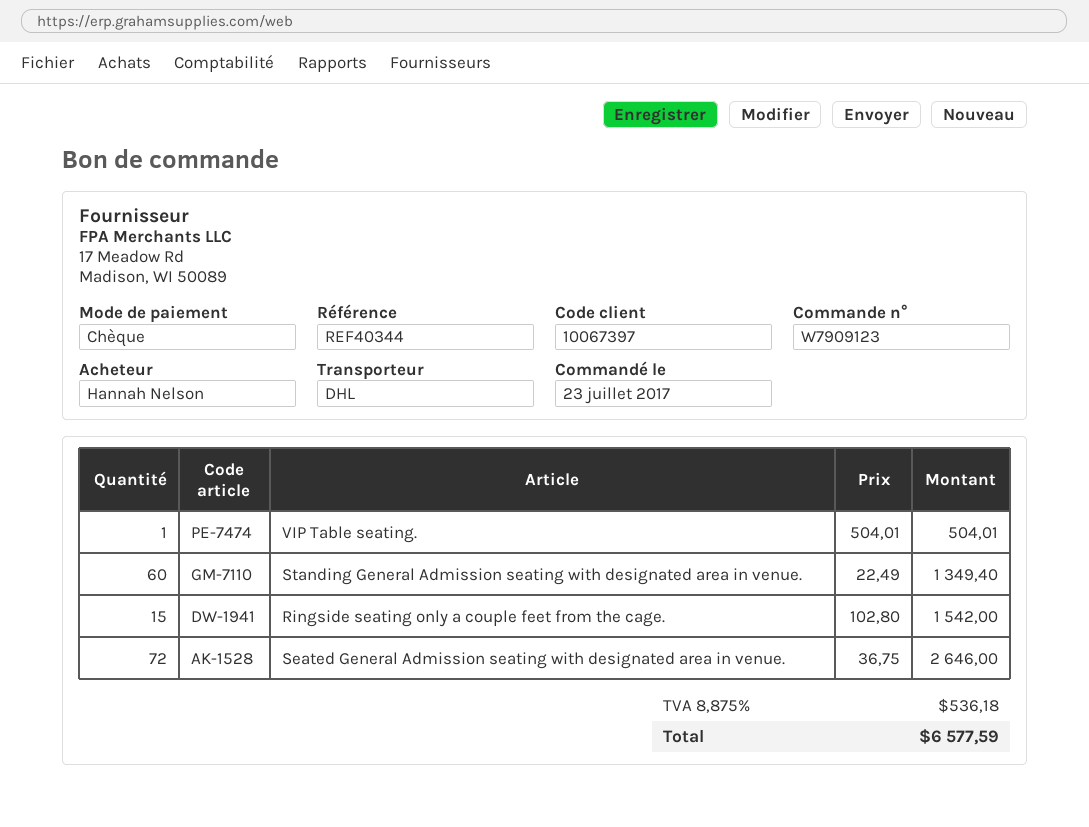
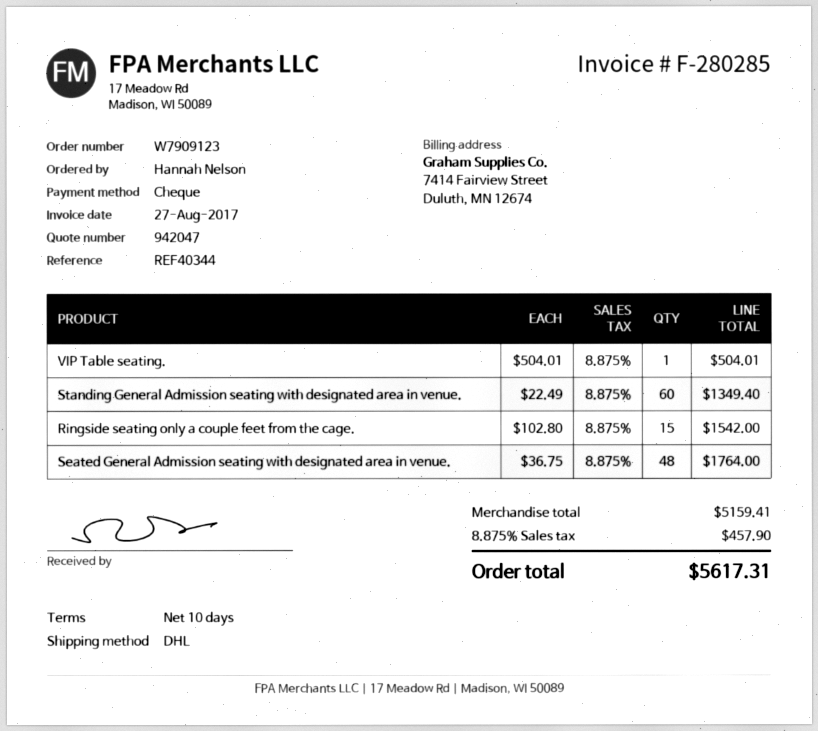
Seated General Admission seating with designated area in venue.: 72 x 36.75 = 2646.00 -> 48 x 36.75 = 1764.00
tax: 8.875% = 536.18 -> 8.875% = 457.90
total: 6577.59 -> 5617.31

